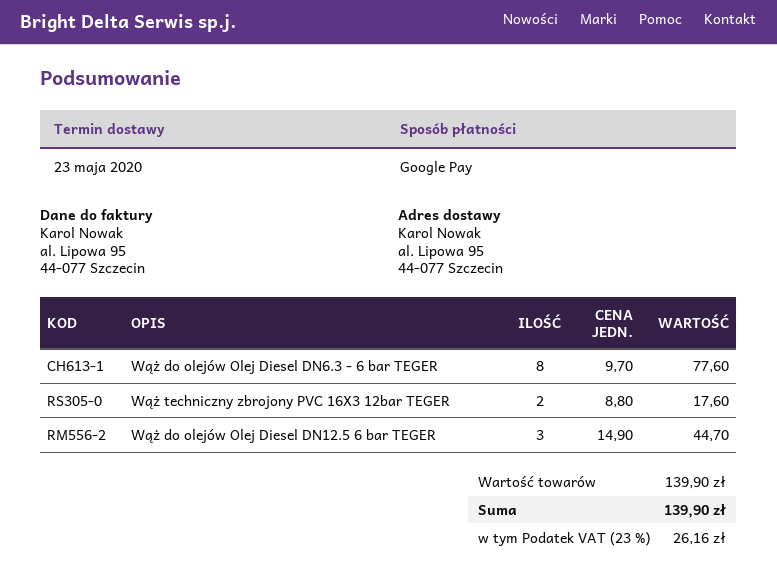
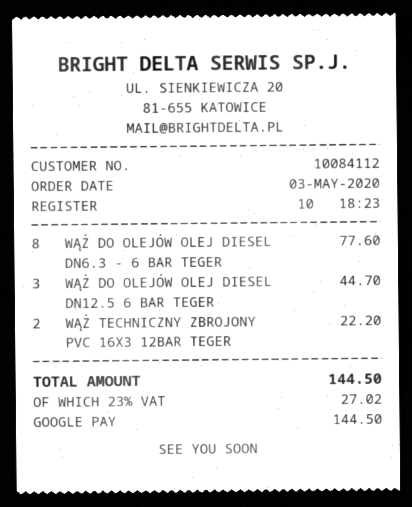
Wąż techniczny zbrojony PVC 16X3 12bar TEGER: 2 for 17.60 -> 2 for 22.20
tax: 23% = 26.16 -> 23% = 27.02
total: 139.90 -> 144.50

